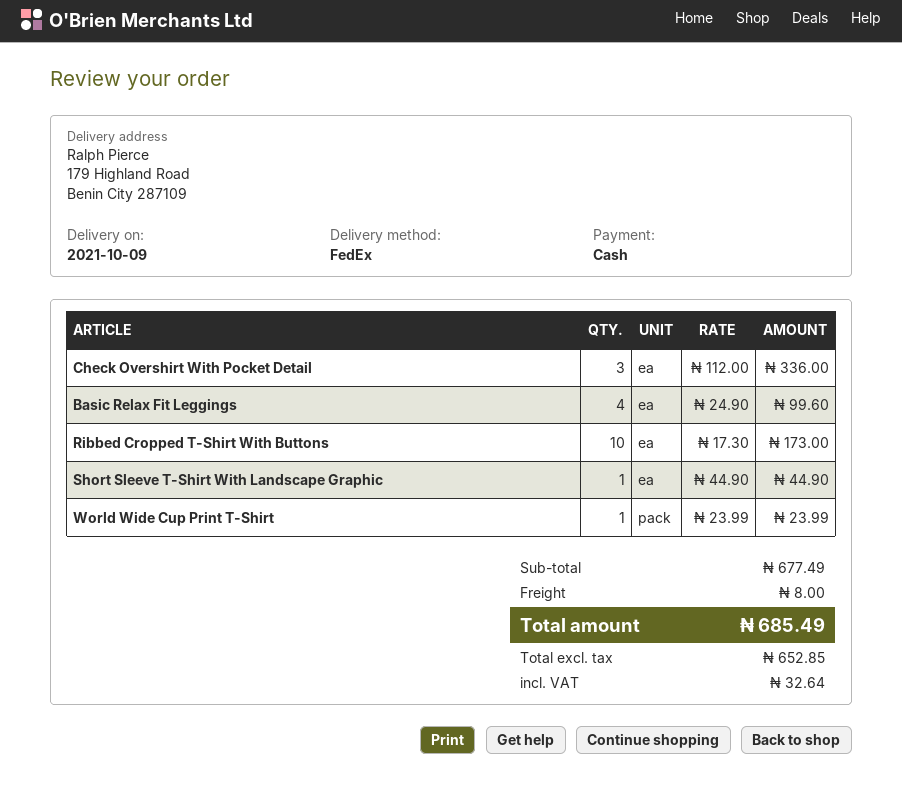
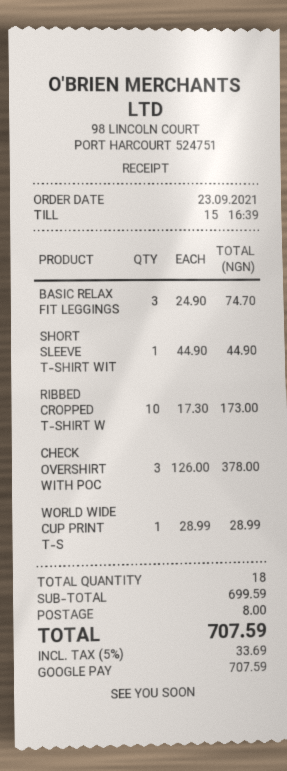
payment method: cash -> Google Pay
Check Overshirt With Pocket Detail: 3 x 112.00 = 336.00 -> 3 x 126.00 = 378.00
Basic Relax Fit Leggings: 4 x 24.90 = 99.60 -> 3 x 24.90 = 74.70
World Wide Cup Print T-Shirt: 1 x 23.99 = 23.99 -> 1 x 28.99 = 28.99
subtotal: 677.49 -> 699.59
tax: 32.64 -> 33.69
total: 685.49 -> 707.59

